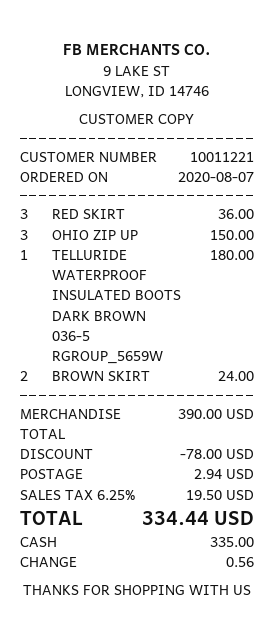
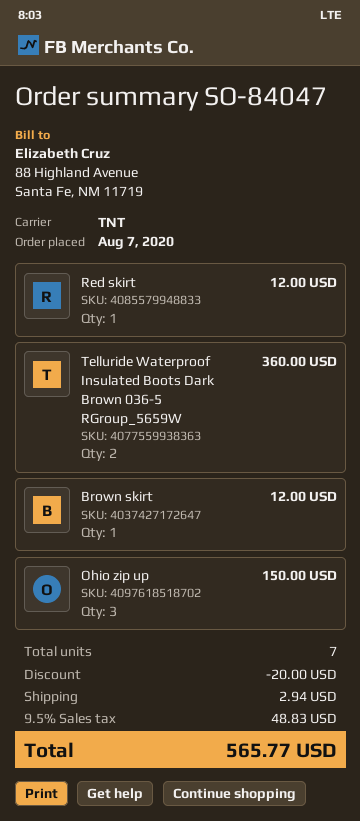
RED SKIRT: 3 for 36.00 -> 1 for 12.00
TELLURIDE WATERPROOF INSULATED BOOTS DARK BROWN 036-5 RGROUP_5659W: 1 for 180.00 -> 2 for 360.00
BROWN SKIRT: 2 for 24.00 -> 1 for 12.00
discount: 78.00 -> 20.00
tax: 6.25% = 19.50 -> 9.5% = 48.83
total: 334.44 -> 565.77

